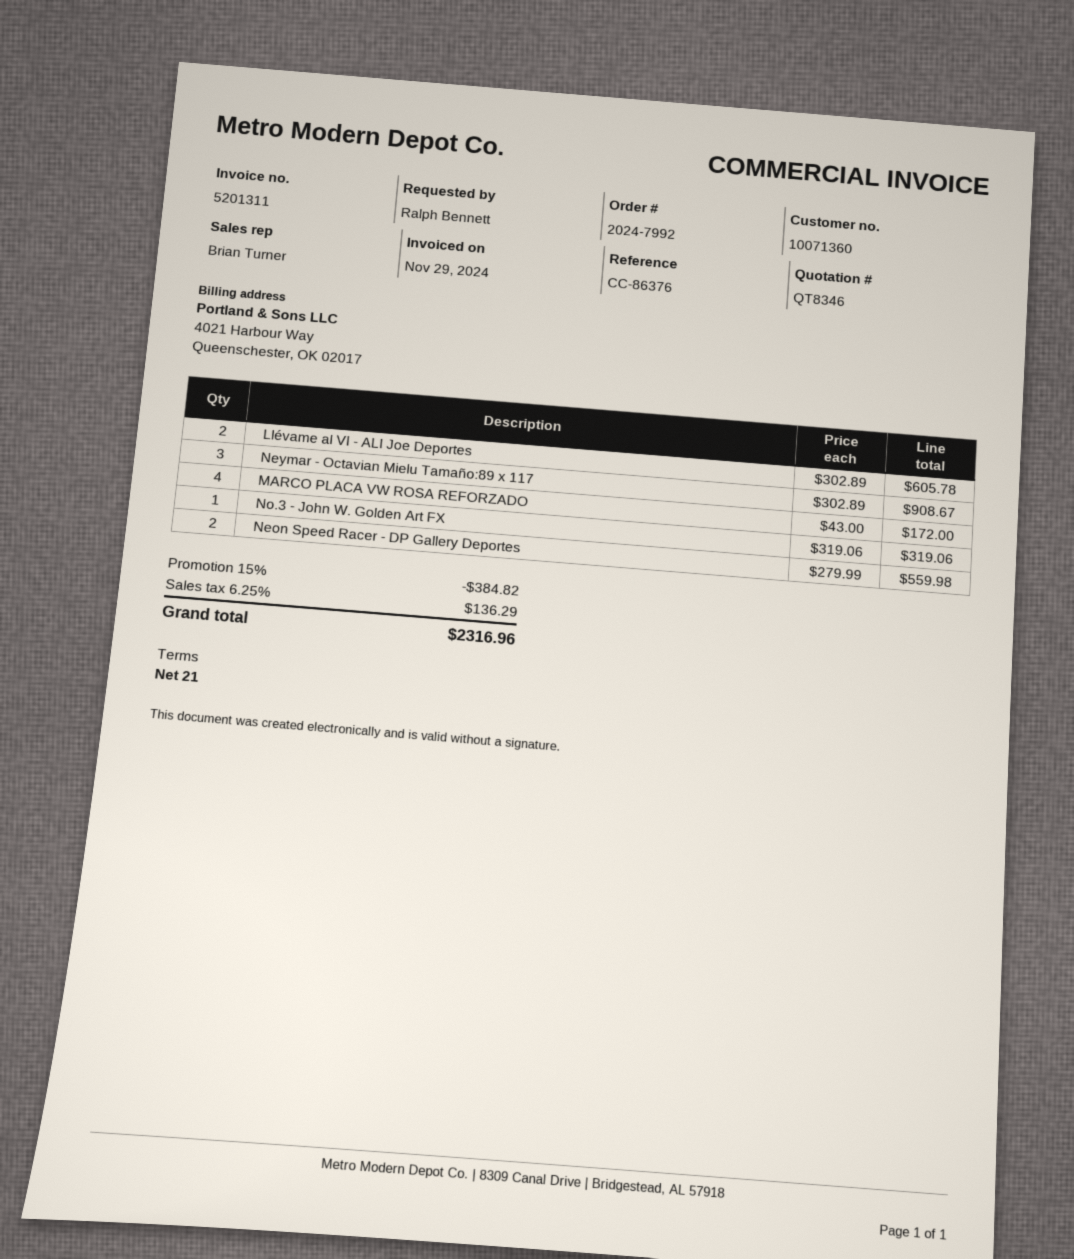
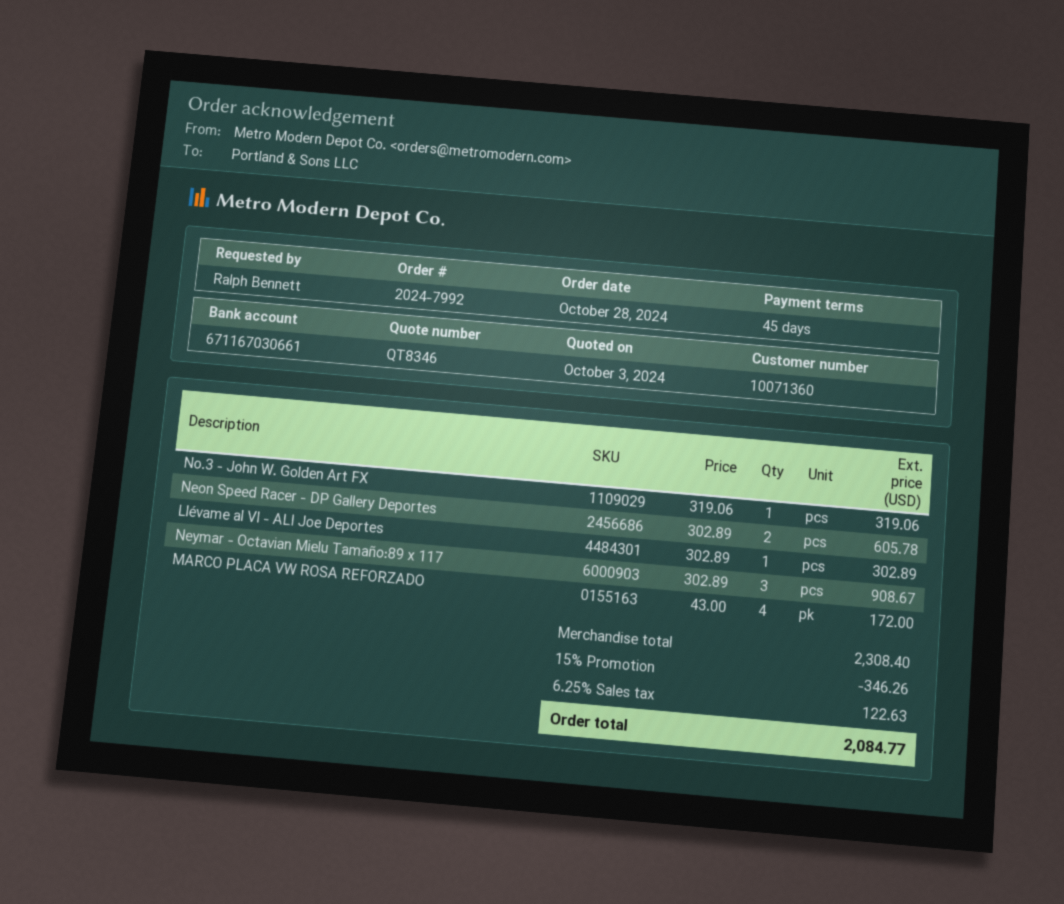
payment terms: 21 days -> 45 days
Llévame al VI - ALI Joe Deportes: 2 x 302.89 = 605.78 -> 1 x 302.89 = 302.89
Neon Speed Racer - DP Gallery Deportes: 2 x 279.99 = 559.98 -> 2 x 302.89 = 605.78
discount: 15% = 384.82 -> 15% = 346.26
tax: 6.25% = 136.29 -> 6.25% = 122.63
total: 2316.96 -> 2084.77

